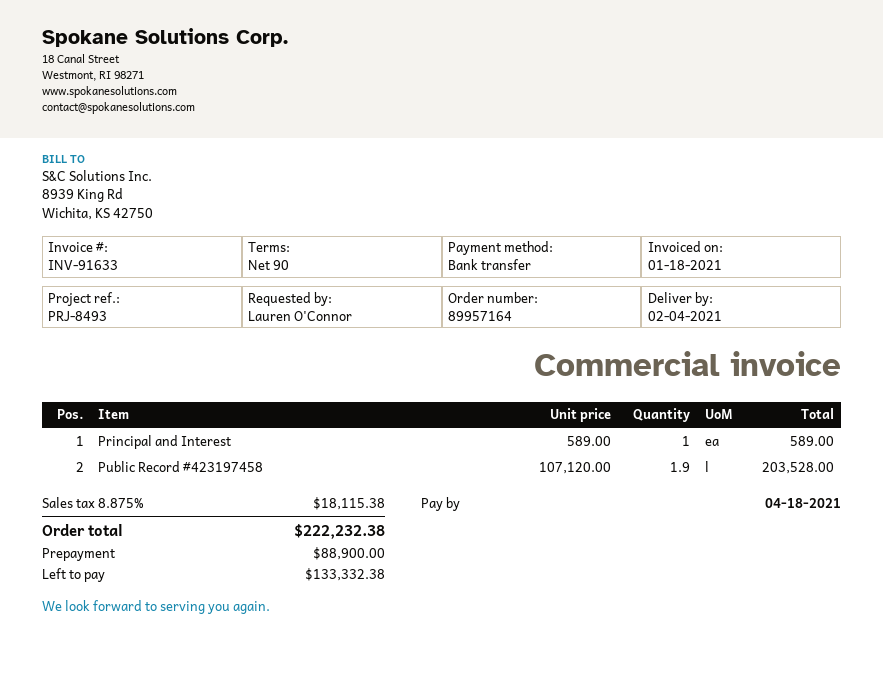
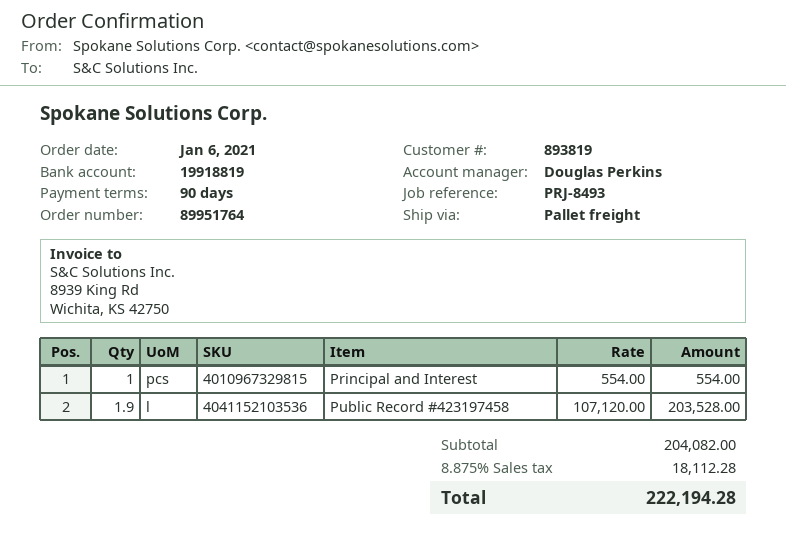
order number: 89957164 -> 89951764
Principal and Interest: 1 x 589.00 = 589.00 -> 1 x 554.00 = 554.00
tax: 8.875% = 18115.38 -> 8.875% = 18112.28
total: 222232.38 -> 222194.28

